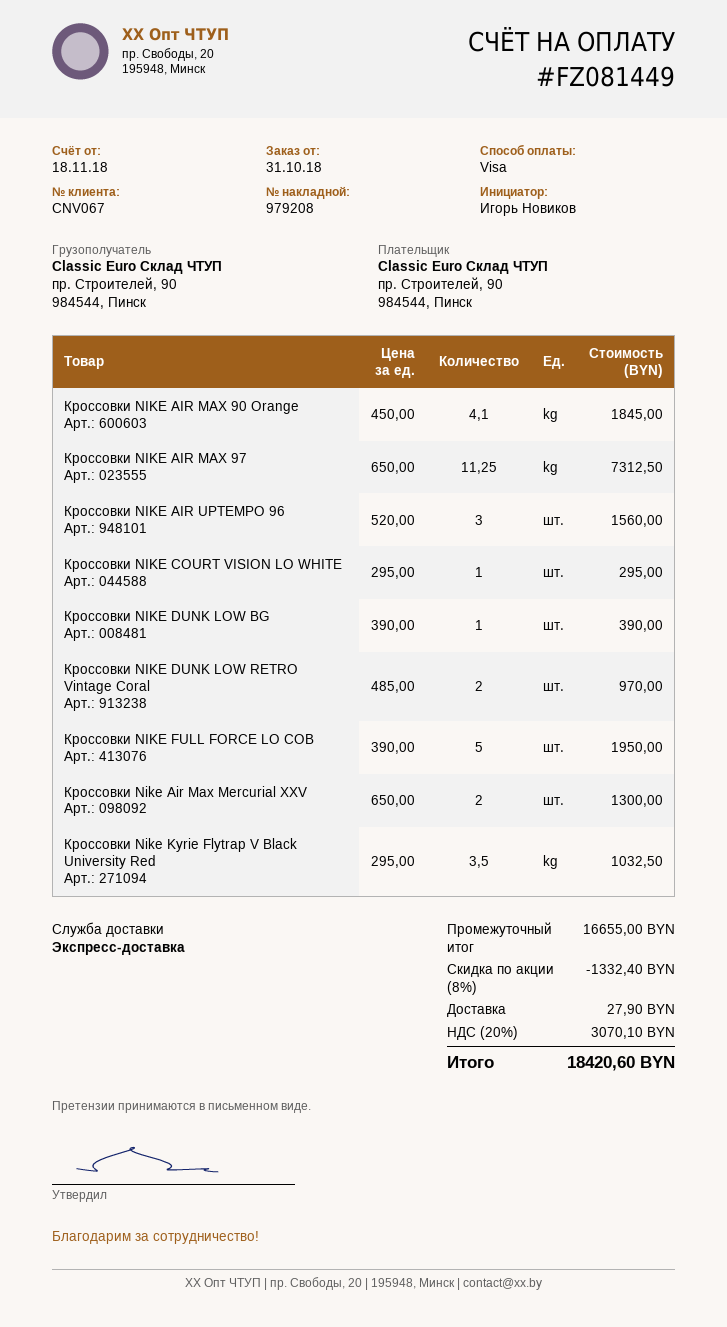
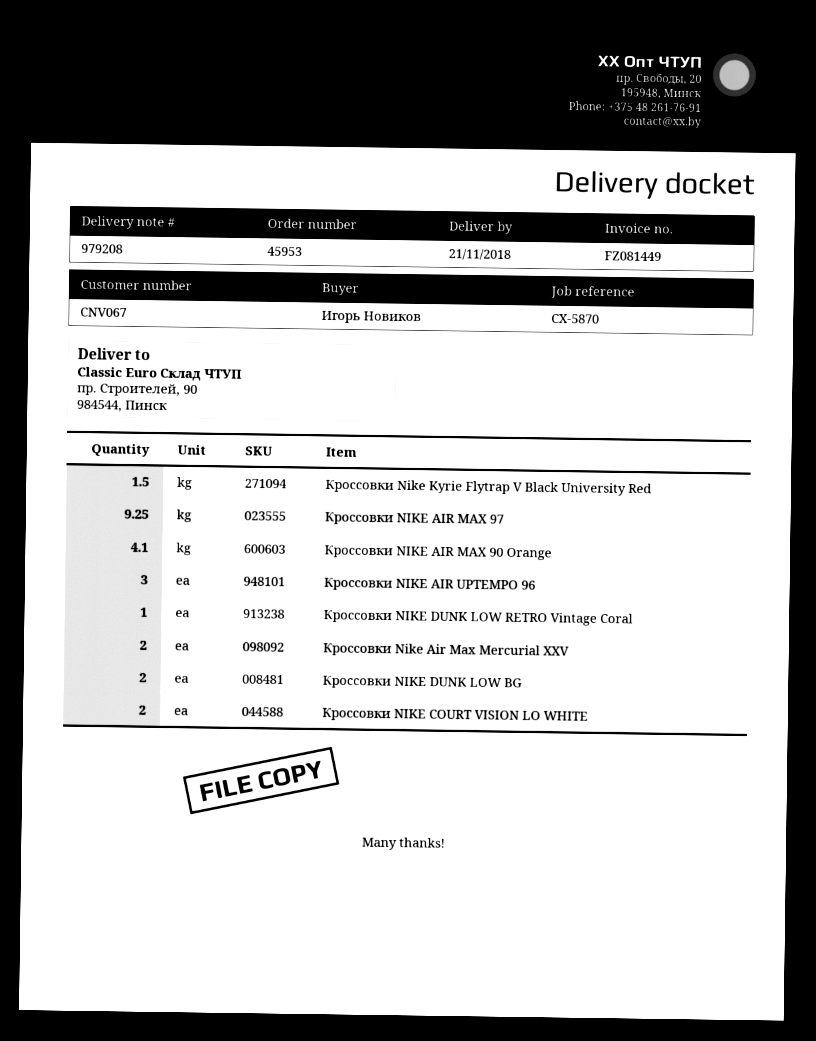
Кроссовки NIKE AIR MAX 97: 11.25 -> 9.25
Кроссовки NIKE COURT VISION LO WHITE: 1 -> 2
Кроссовки NIKE DUNK LOW BG: 1 -> 2
Кроссовки NIKE DUNK LOW RETRO Vintage Coral: 2 -> 1
Кроссовки NIKE FULL FORCE LO COB: 5 -> none
Кроссовки Nike Kyrie Flytrap V Black University Red: 3.5 -> 1.5

